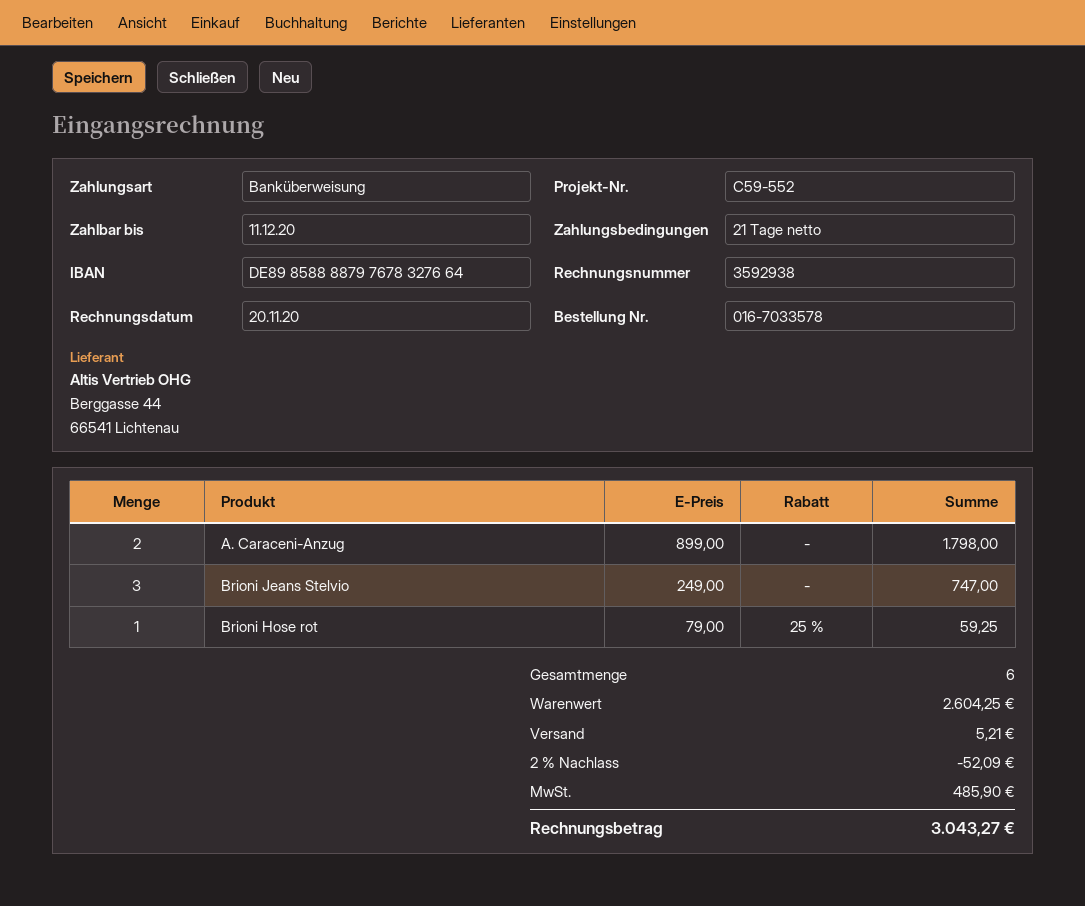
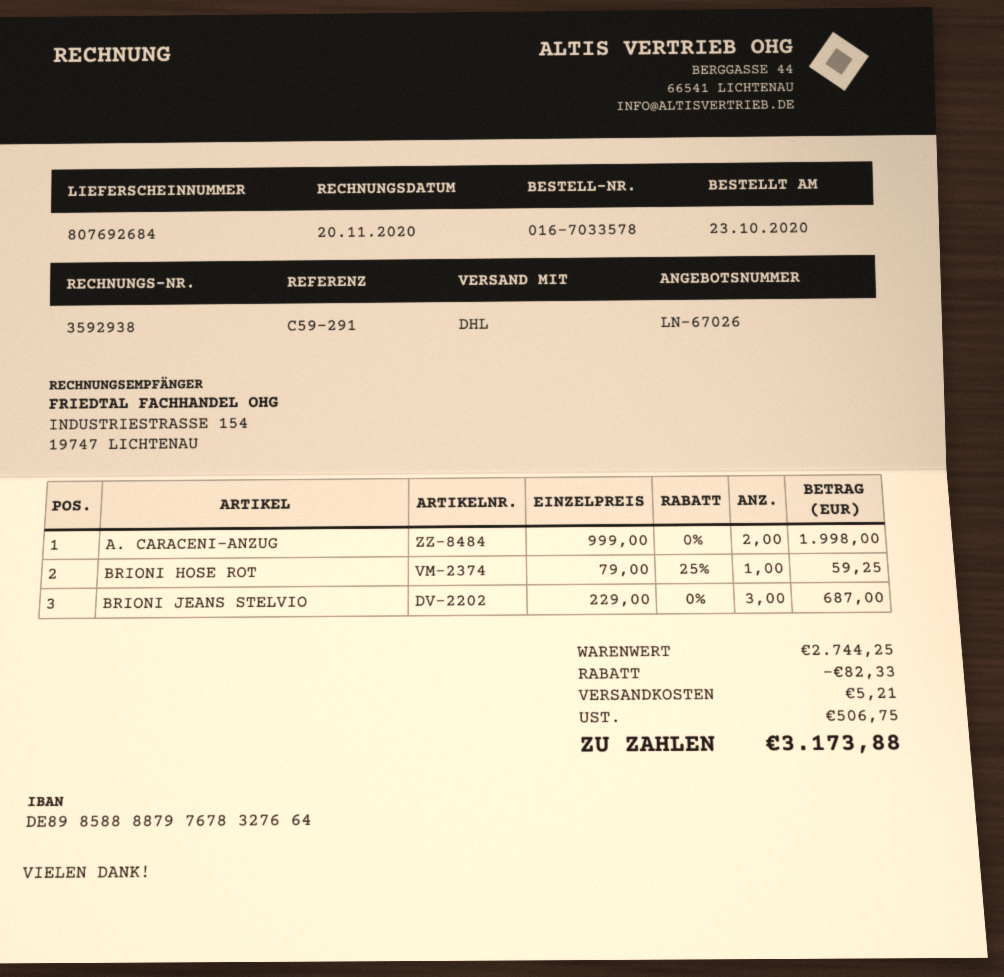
reference: C59-552 -> C59-291
A. Caraceni-Anzug: 2 x 899.00 = 1798.00 -> 2 x 999.00 = 1998.00
Brioni Jeans Stelvio: 3 x 249.00 = 747.00 -> 3 x 229.00 = 687.00
subtotal: 2604.25 -> 2744.25
discount: 52.09 -> 82.33
tax: 485.90 -> 506.75
total: 3043.27 -> 3173.88

